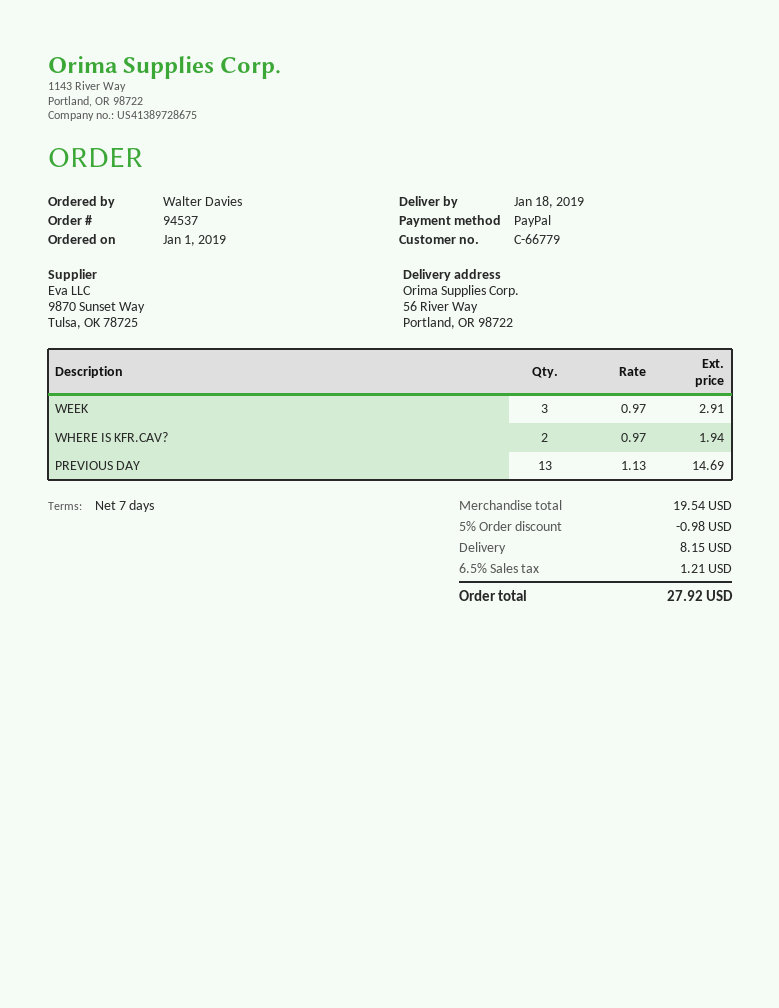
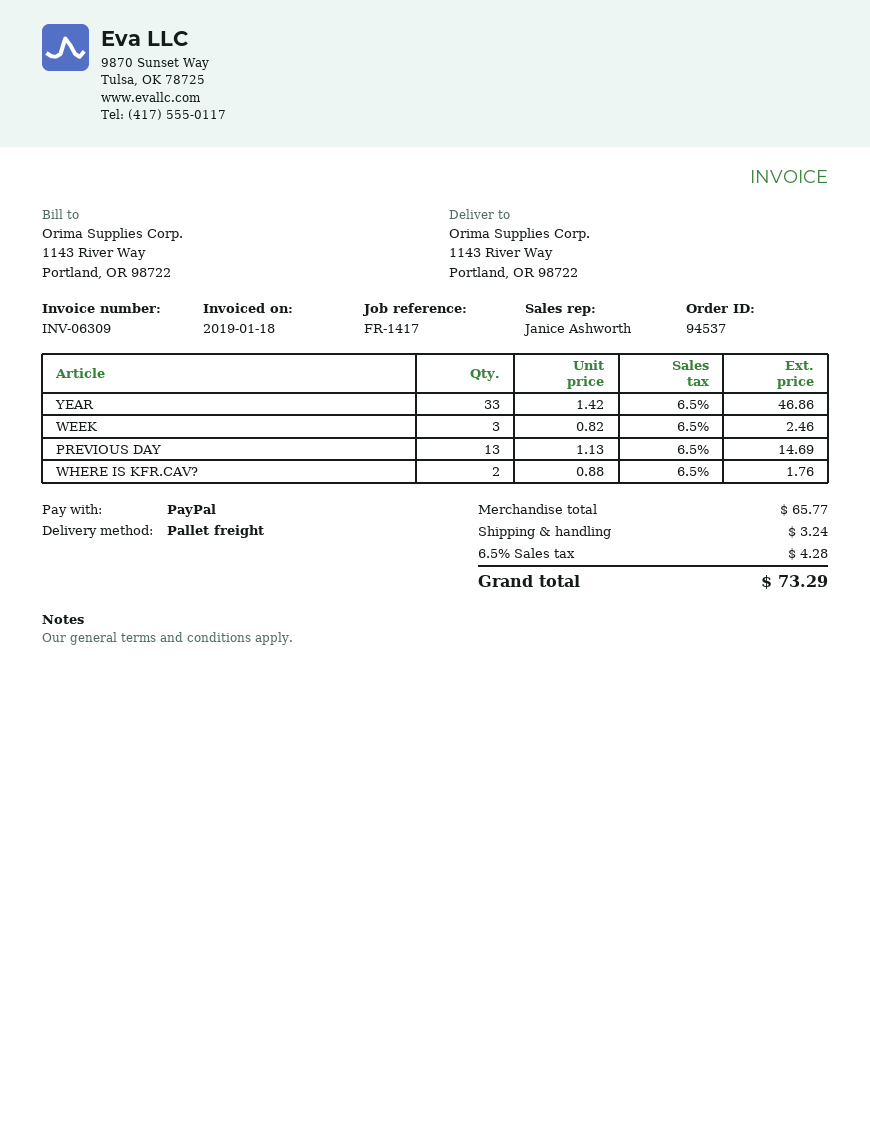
ship to: 56 River Way, Portland, OR 98722 -> 1143 River Way, Portland, OR 98722
WEEK: 3 x 0.97 = 2.91 -> 3 x 0.82 = 2.46
WHERE IS KFR.CAV?: 2 x 0.97 = 1.94 -> 2 x 0.88 = 1.76
YEAR: none -> 33 x 1.42 = 46.86
subtotal: 19.54 -> 65.77
discount: 5% = 0.98 -> none
shipping: 8.15 -> 3.24
tax: 6.5% = 1.21 -> 6.5% = 4.28
total: 27.92 -> 73.29

